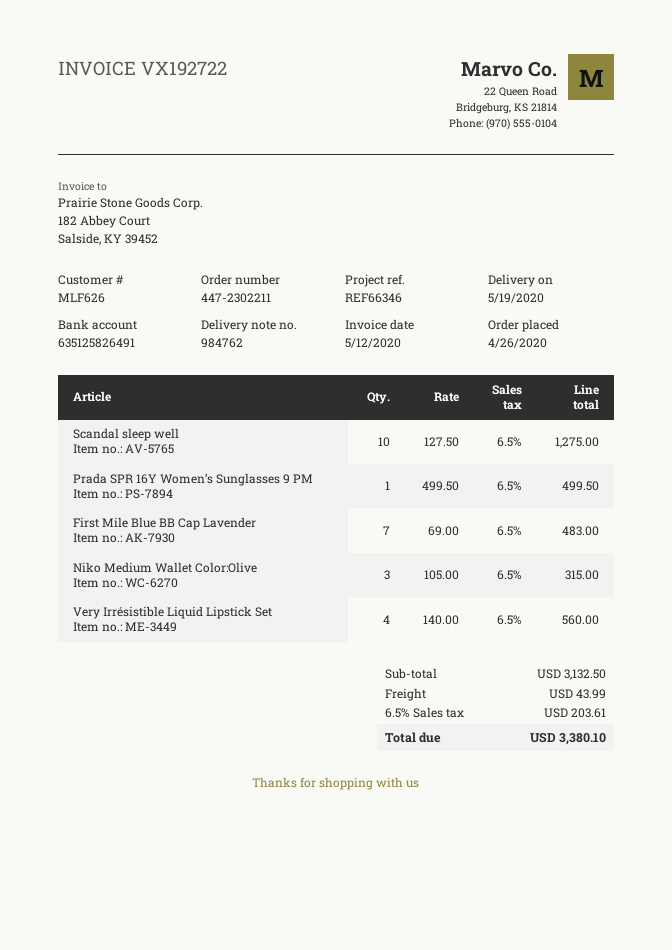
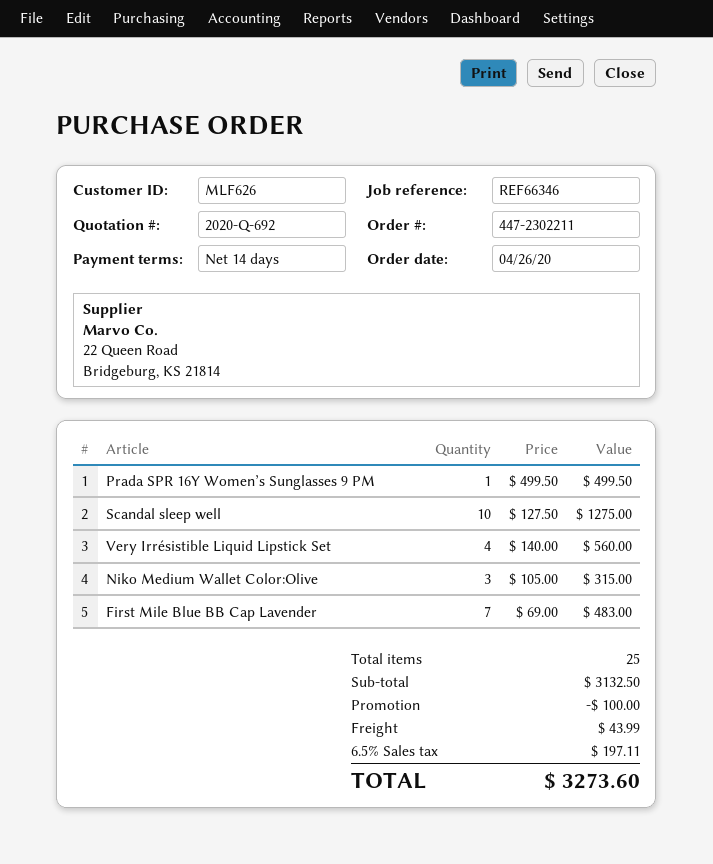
discount: none -> 100.00
tax: 6.5% = 203.61 -> 6.5% = 197.11
total: 3380.10 -> 3273.60

